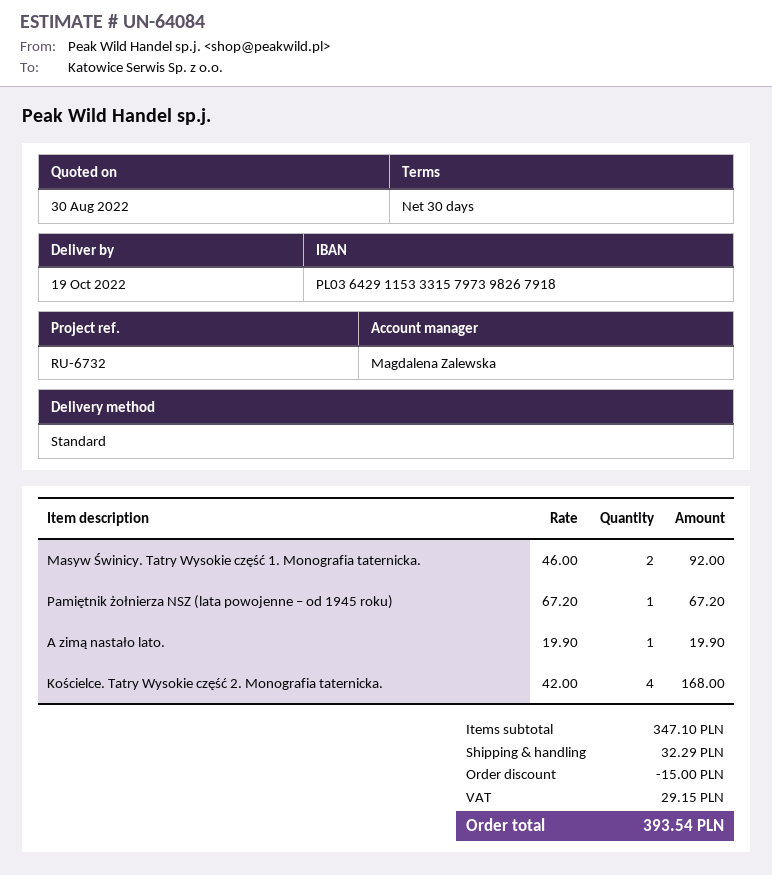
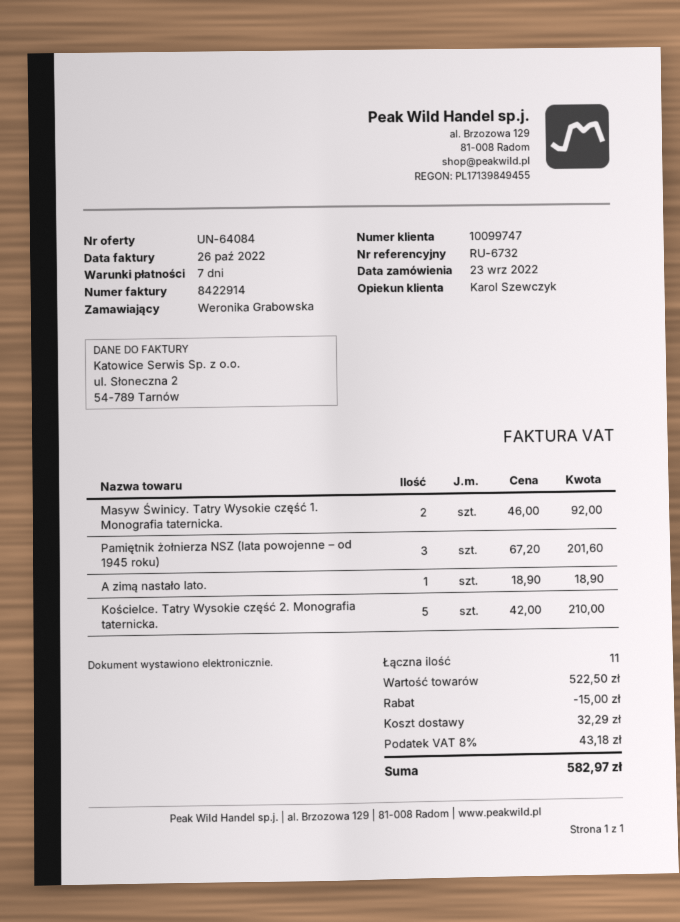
payment terms: 30 days -> 7 days
sales rep: Magdalena Zalewska -> Karol Szewczyk
Pamiętnik żołnierza NSZ (lata powojenne – od 1945 roku): 1 x 67.20 = 67.20 -> 3 x 67.20 = 201.60
A zimą nastało lato.: 1 x 19.90 = 19.90 -> 1 x 18.90 = 18.90
Kościelce. Tatry Wysokie część 2. Monografia taternicka.: 4 x 42.00 = 168.00 -> 5 x 42.00 = 210.00
subtotal: 347.10 -> 522.50
tax: 29.15 -> 43.18
total: 393.54 -> 582.97

